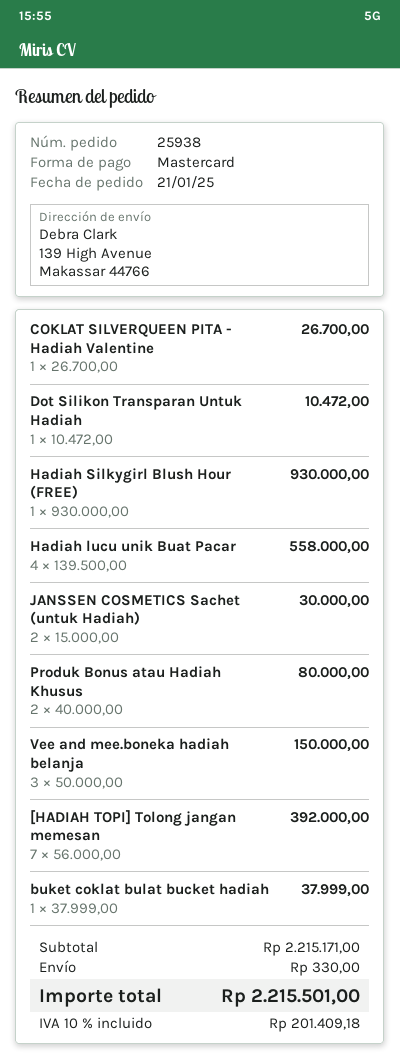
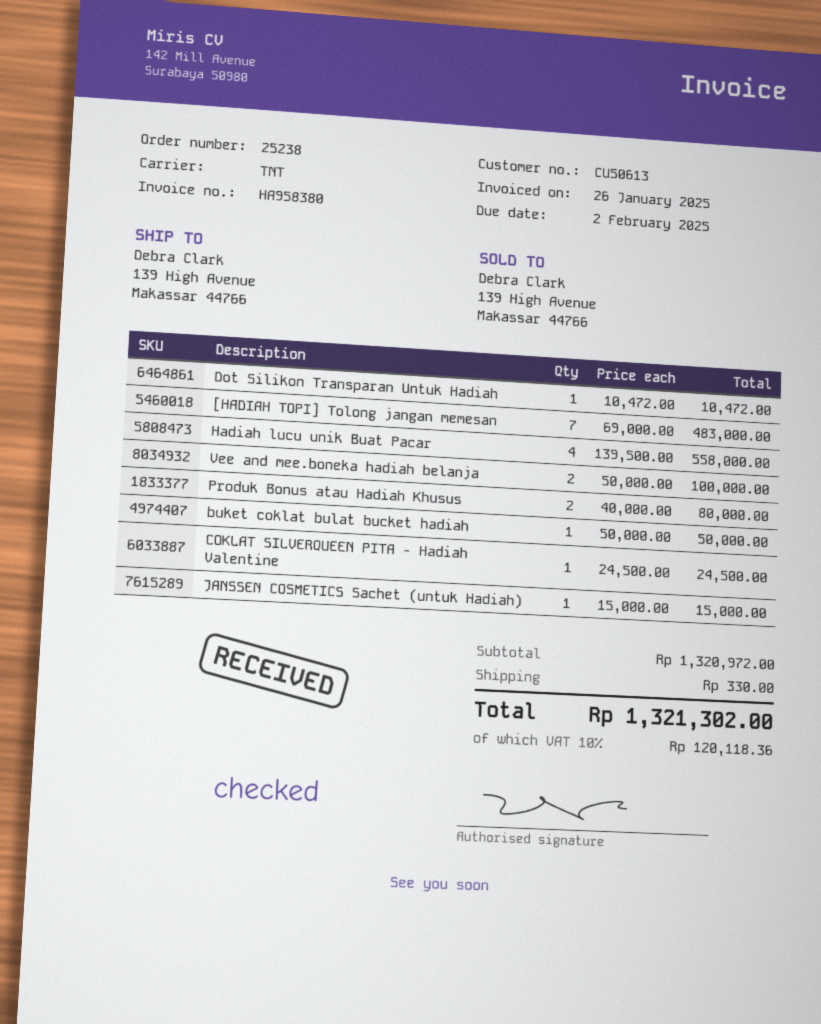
order number: 25938 -> 25238
COKLAT SILVERQUEEN PITA - Hadiah Valentine: 1 x 26700.00 = 26700.00 -> 1 x 24500.00 = 24500.00
Hadiah Silkygirl Blush Hour (FREE): 1 x 930000.00 = 930000.00 -> none
JANSSEN COSMETICS Sachet (untuk Hadiah): 2 x 15000.00 = 30000.00 -> 1 x 15000.00 = 15000.00
Vee and mee.boneka hadiah belanja: 3 x 50000.00 = 150000.00 -> 2 x 50000.00 = 100000.00
[HADIAH TOPI] Tolong jangan memesan: 7 x 56000.00 = 392000.00 -> 7 x 69000.00 = 483000.00
buket coklat bulat bucket hadiah: 1 x 37999.00 = 37999.00 -> 1 x 50000.00 = 50000.00
subtotal: 2215171.00 -> 1320972.00
tax: 10% = 201409.18 -> 10% = 120118.36
total: 2215501.00 -> 1321302.00

